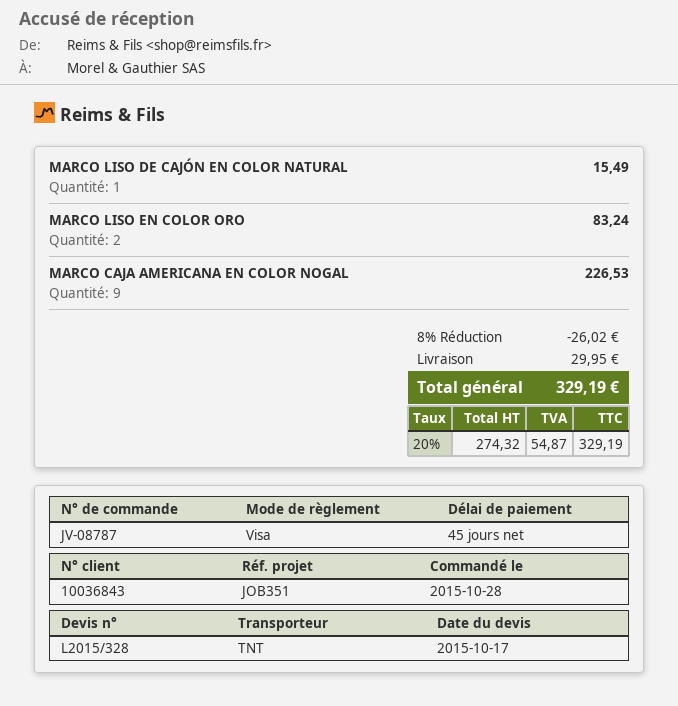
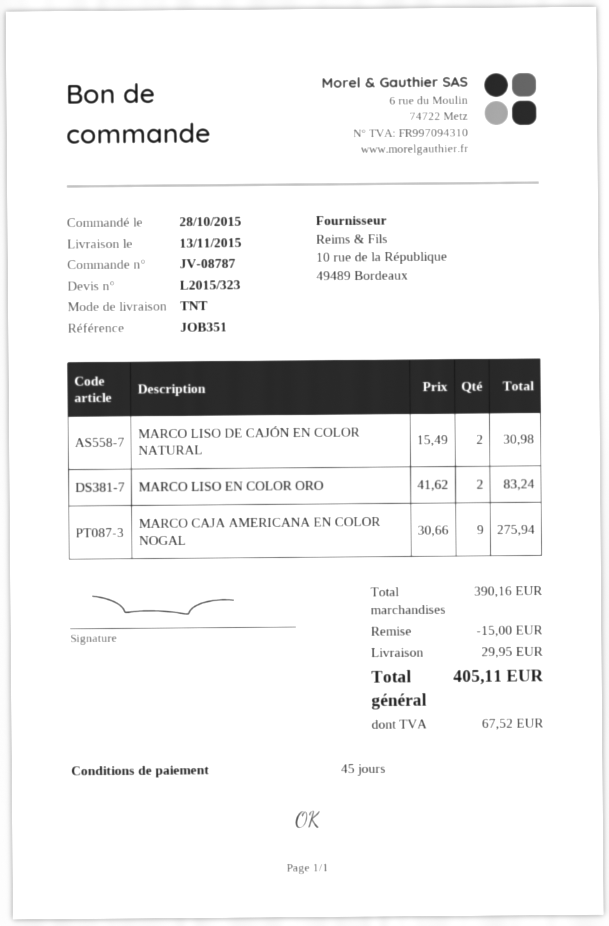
quote number: L2015/328 -> L2015/323
MARCO LISO DE CAJÓN EN COLOR NATURAL: 1 for 15.49 -> 2 for 30.98
MARCO CAJA AMERICANA EN COLOR NOGAL: 9 for 226.53 -> 9 for 275.94
discount: 26.02 -> 15.00
tax: 54.87 -> 67.52
total: 329.19 -> 405.11

